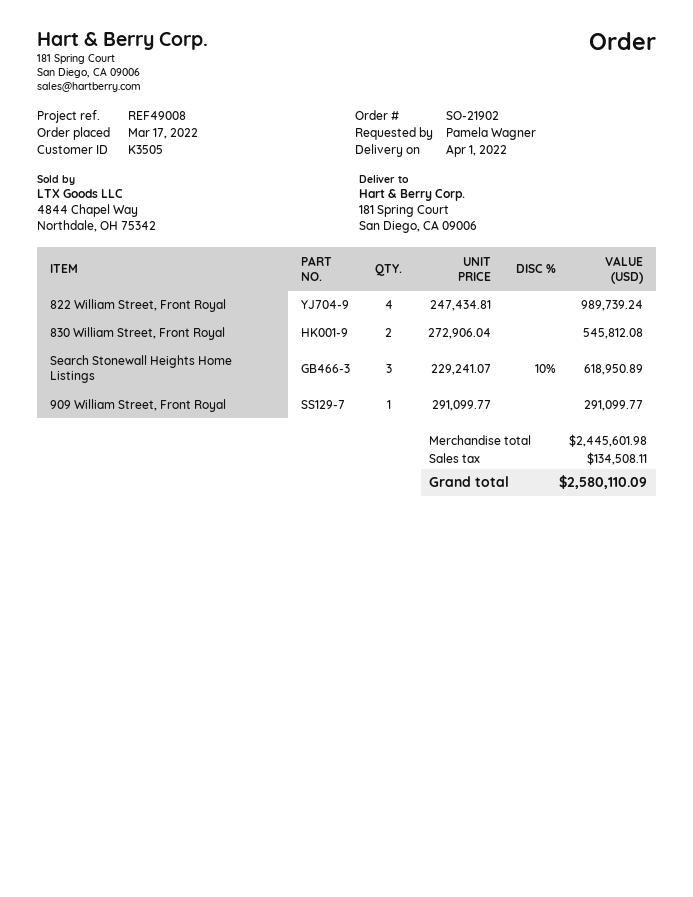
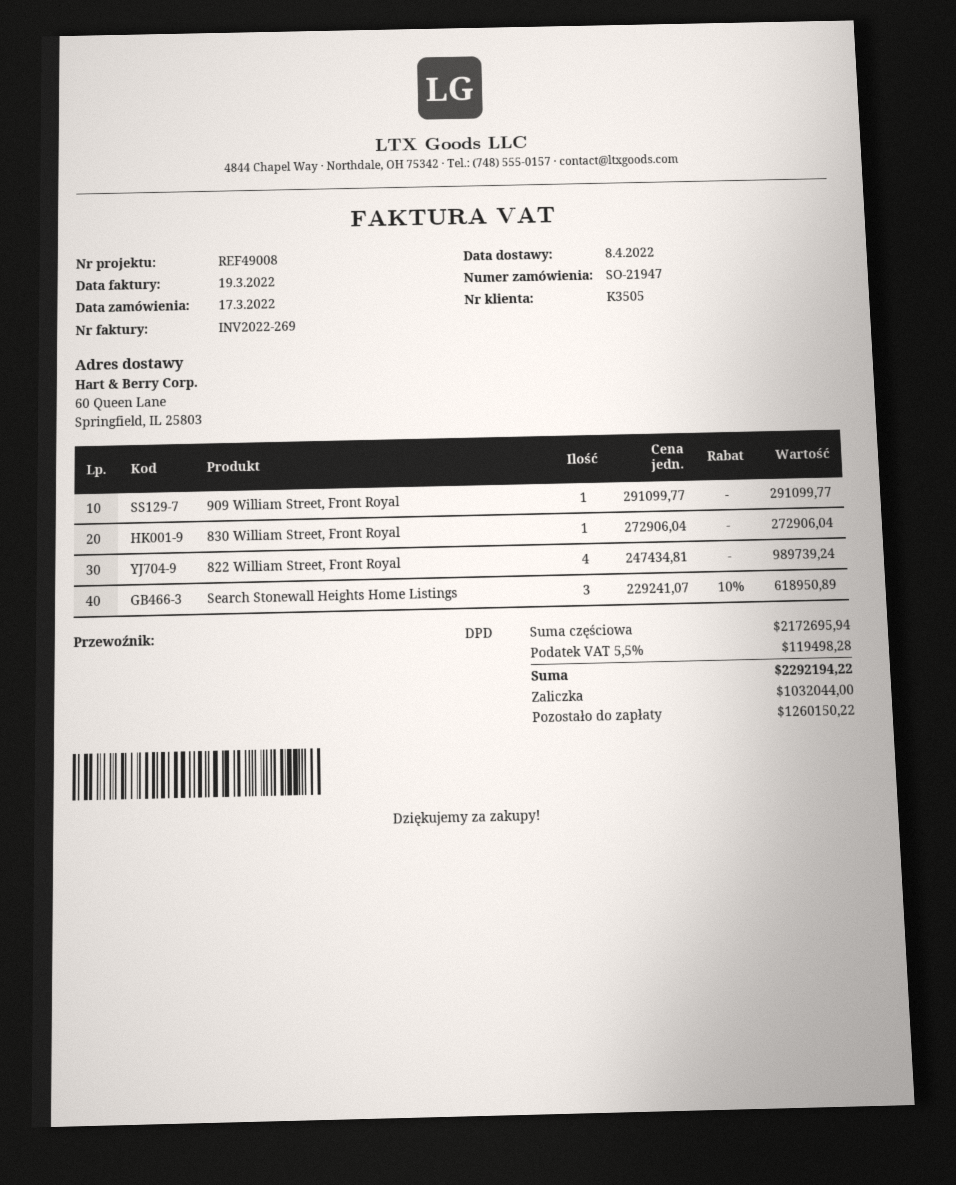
order number: SO-21902 -> SO-21947
delivery date: 2022-04-01 -> 2022-04-08
ship to: 181 Spring Court, San Diego, CA 09006 -> 60 Queen Lane, Springfield, IL 25803
830 William Street, Front Royal: 2 x 272906.04 = 545812.08 -> 1 x 272906.04 = 272906.04
subtotal: 2445601.98 -> 2172695.94
tax: 134508.11 -> 119498.28
total: 2580110.09 -> 2292194.22

